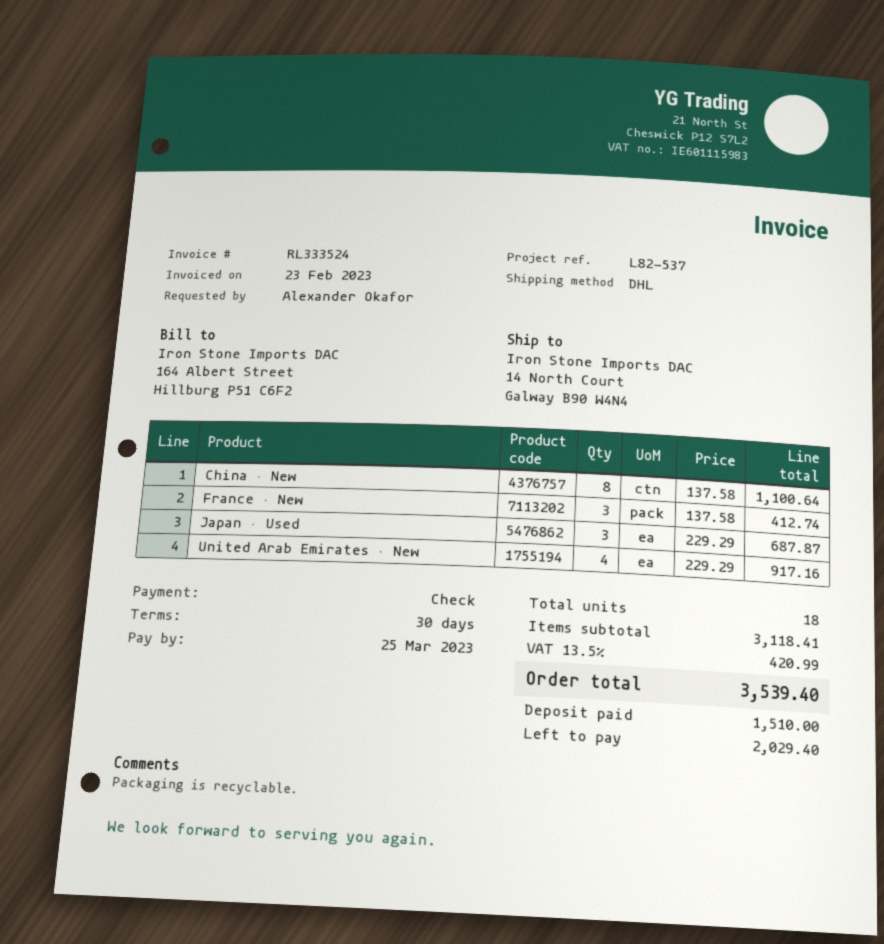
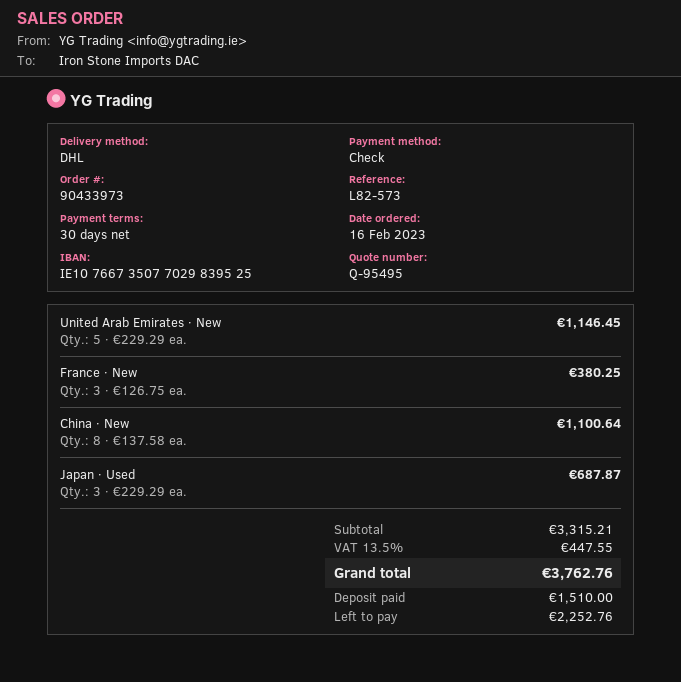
reference: L82-537 -> L82-573
France · New: 3 x 137.58 = 412.74 -> 3 x 126.75 = 380.25
United Arab Emirates · New: 4 x 229.29 = 917.16 -> 5 x 229.29 = 1146.45
subtotal: 3118.41 -> 3315.21
tax: 13.5% = 420.99 -> 13.5% = 447.55
total: 3539.40 -> 3762.76
balance: 2029.40 -> 2252.76

